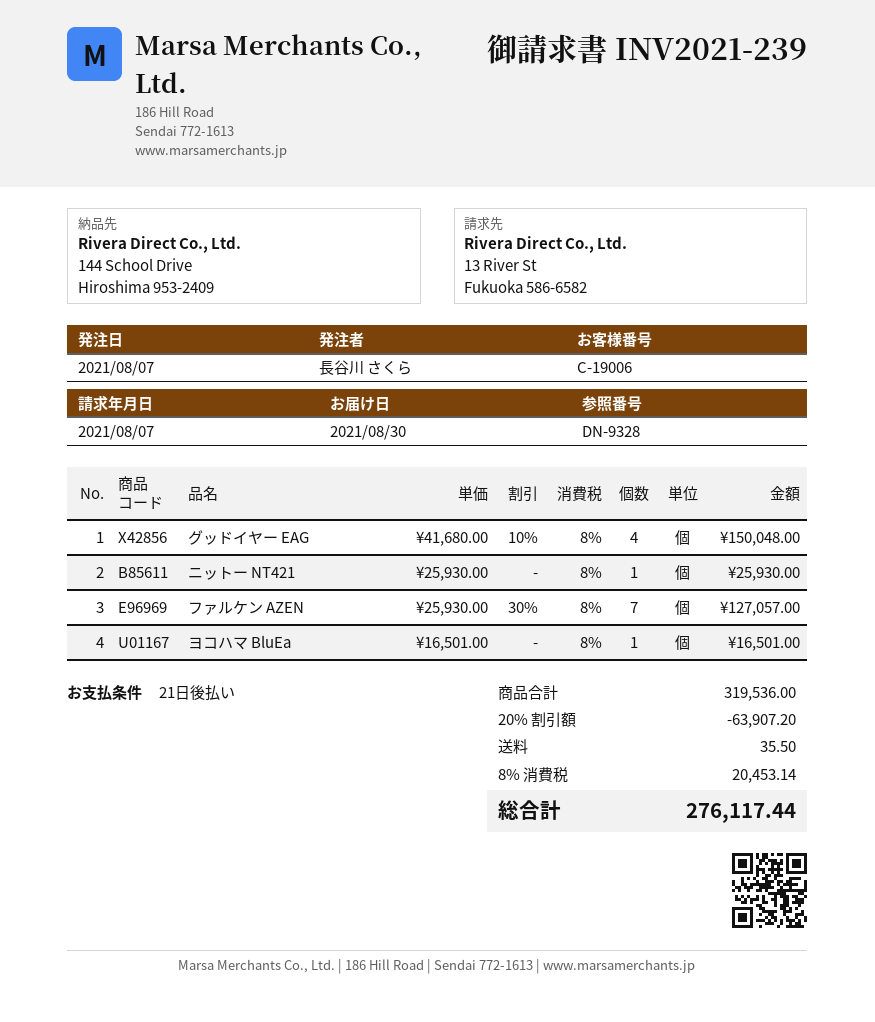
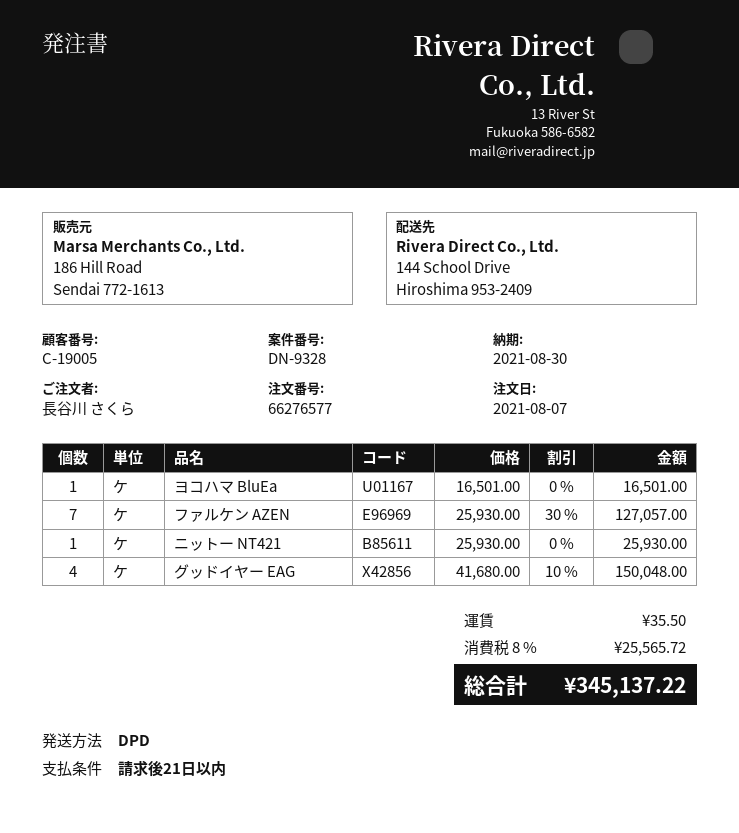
customer number: C-19006 -> C-19005
discount: 20% = 63907.20 -> none
tax: 8% = 20453.14 -> 8% = 25565.72
total: 276117.44 -> 345137.22

